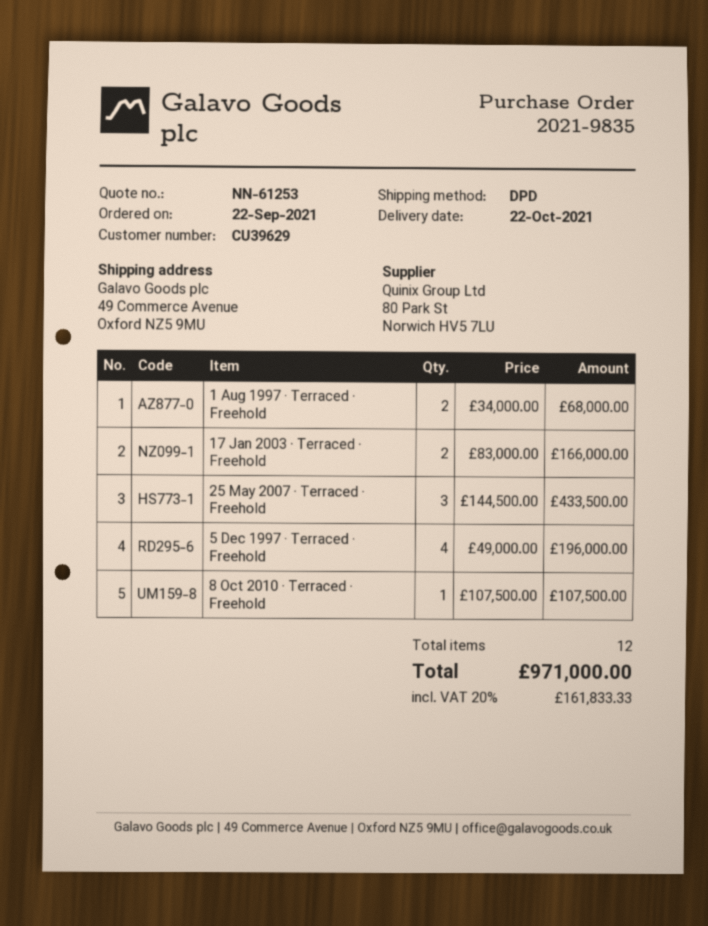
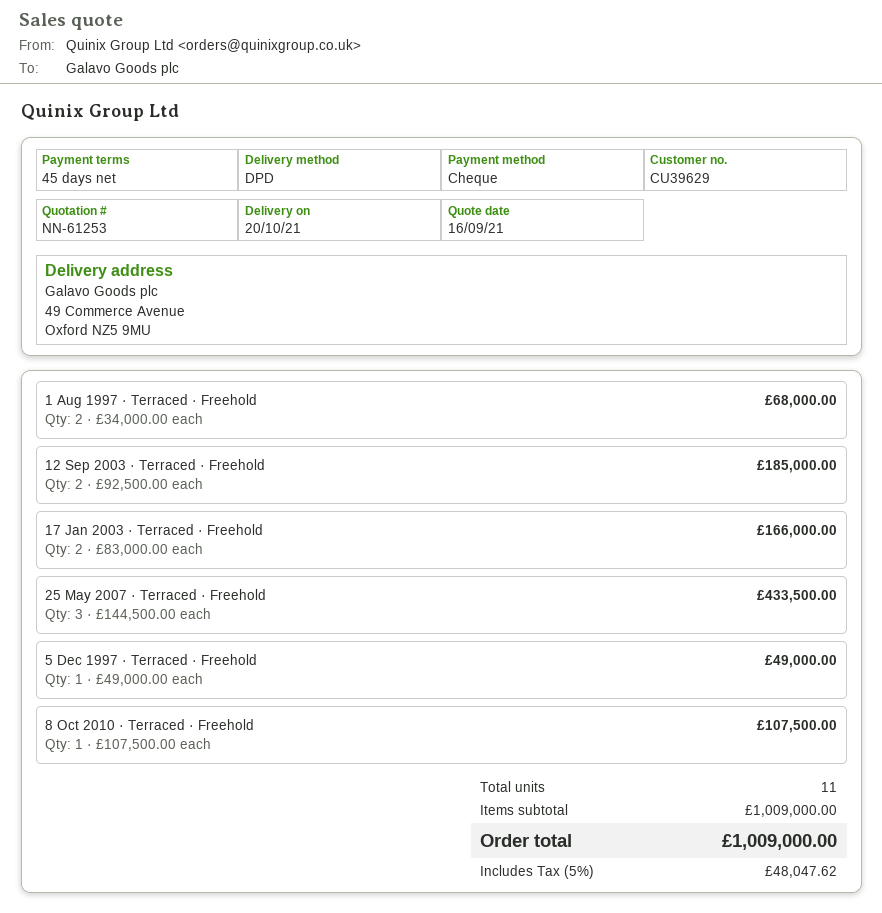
delivery date: 2021-10-22 -> 2021-10-20
5 Dec 1997 · Terraced · Freehold: 4 x 49000.00 = 196000.00 -> 1 x 49000.00 = 49000.00
12 Sep 2003 · Terraced · Freehold: none -> 2 x 92500.00 = 185000.00
total quantity: 12 -> 11
tax: 20% = 161833.33 -> 5% = 48047.62
total: 971000.00 -> 1009000.00

